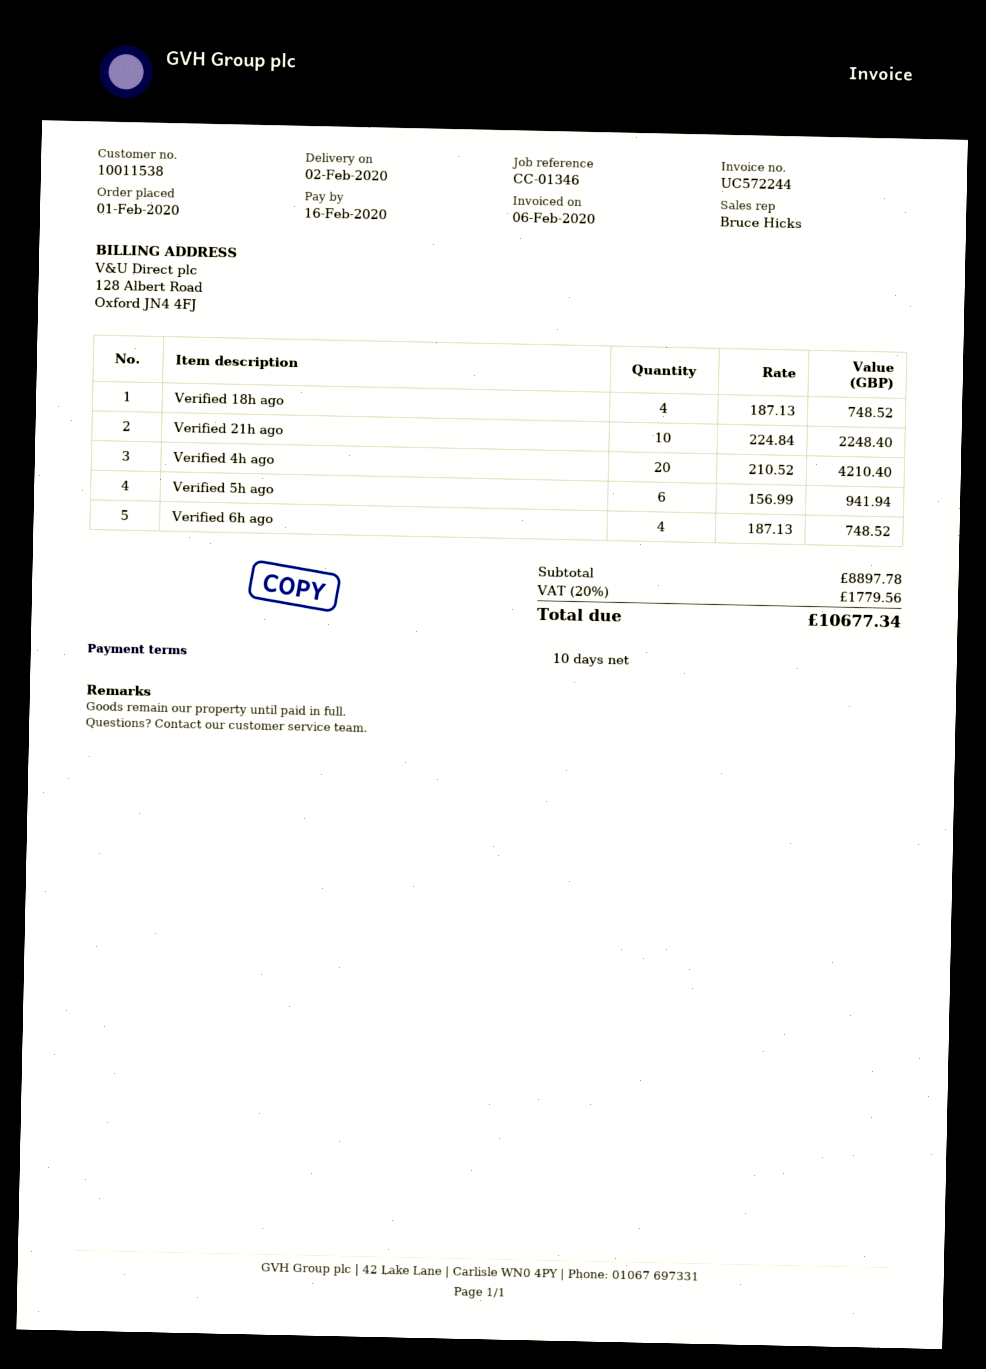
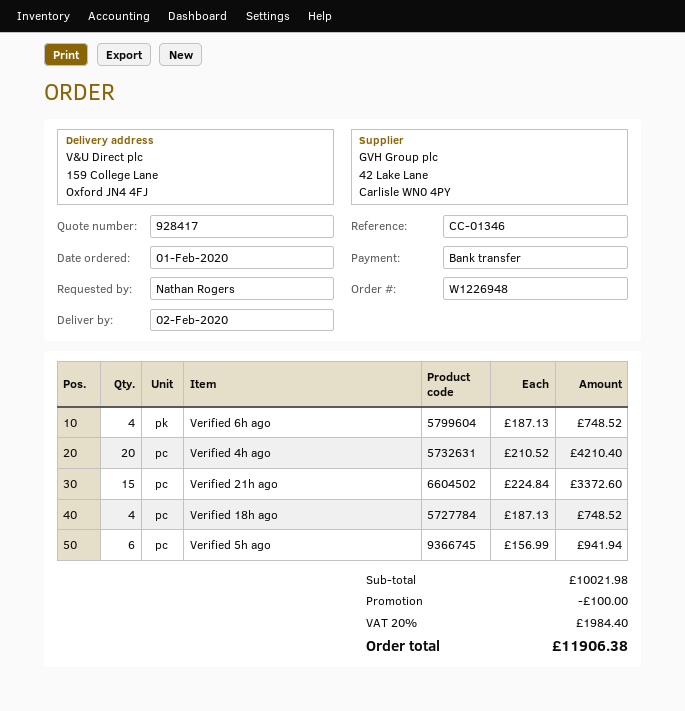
Verified 21h ago: 10 x 224.84 = 2248.40 -> 15 x 224.84 = 3372.60
subtotal: 8897.78 -> 10021.98
discount: none -> 100.00
tax: 20% = 1779.56 -> 20% = 1984.40
total: 10677.34 -> 11906.38

